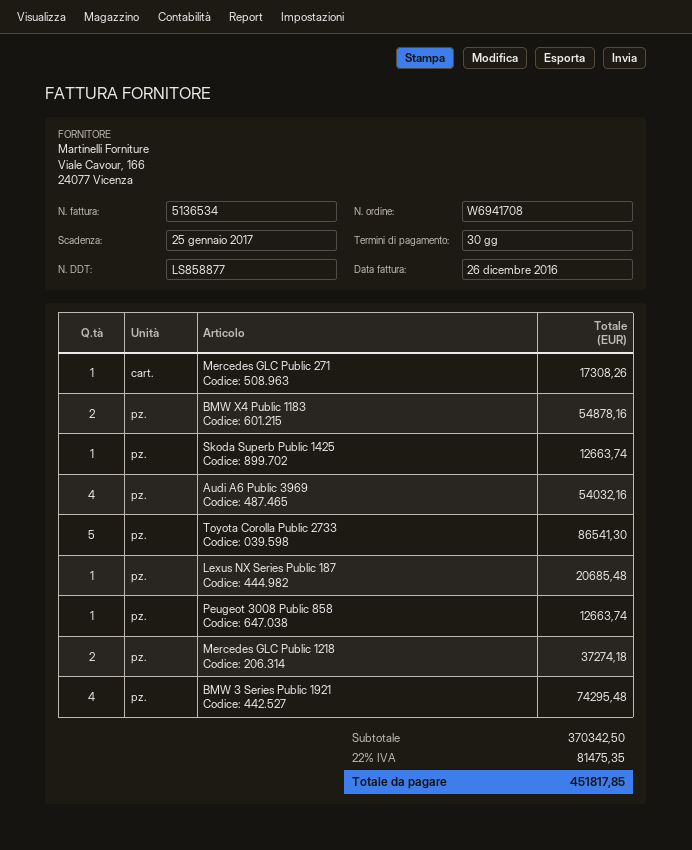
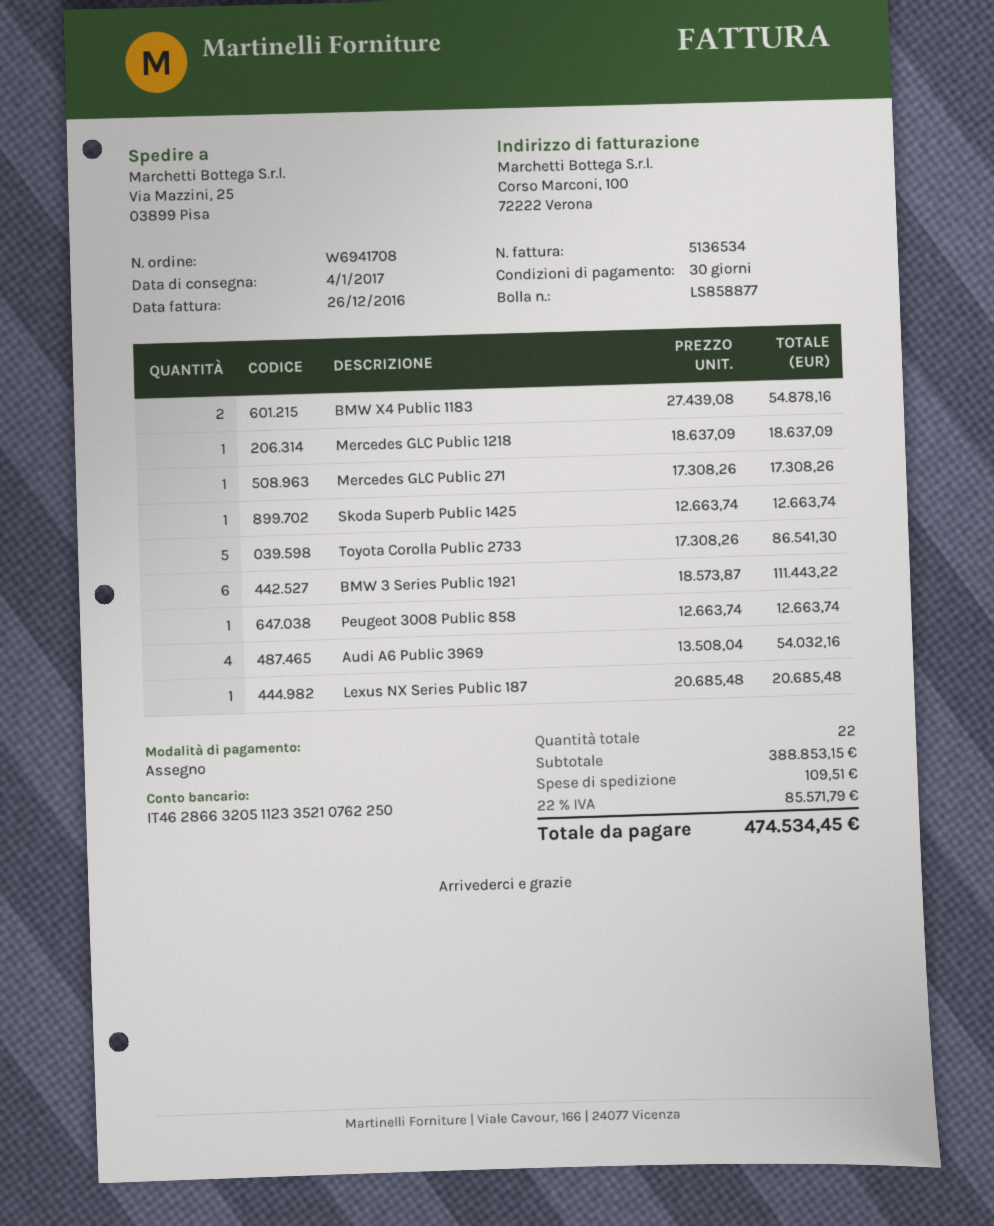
Mercedes GLC Public 1218: 2 for 37274.18 -> 1 for 18637.09
BMW 3 Series Public 1921: 4 for 74295.48 -> 6 for 111443.22
subtotal: 370342.50 -> 388853.15
shipping: none -> 109.51
tax: 22% = 81475.35 -> 22% = 85571.79
total: 451817.85 -> 474534.45

